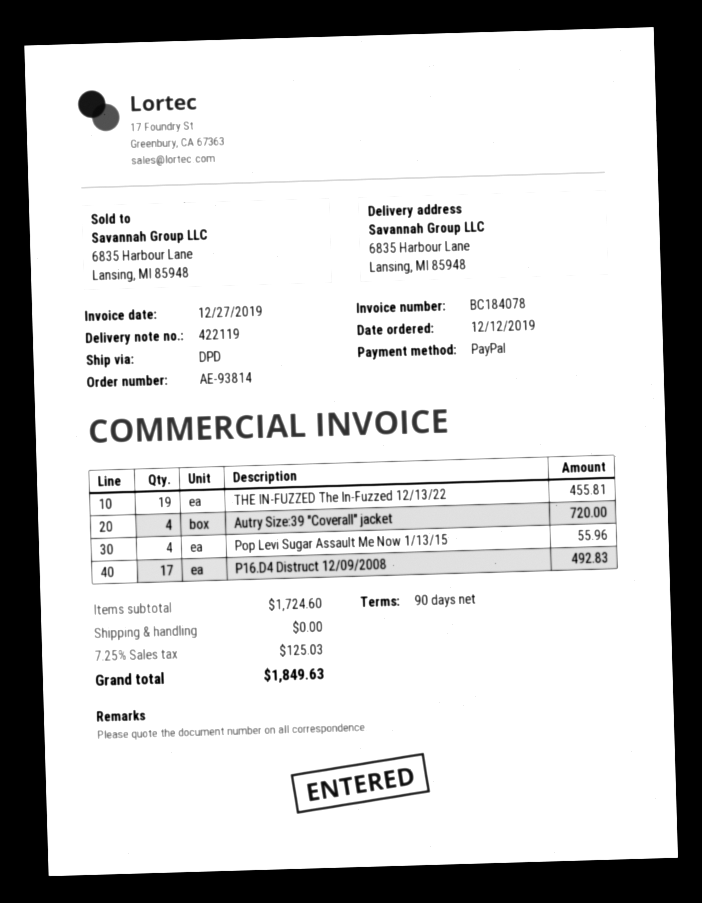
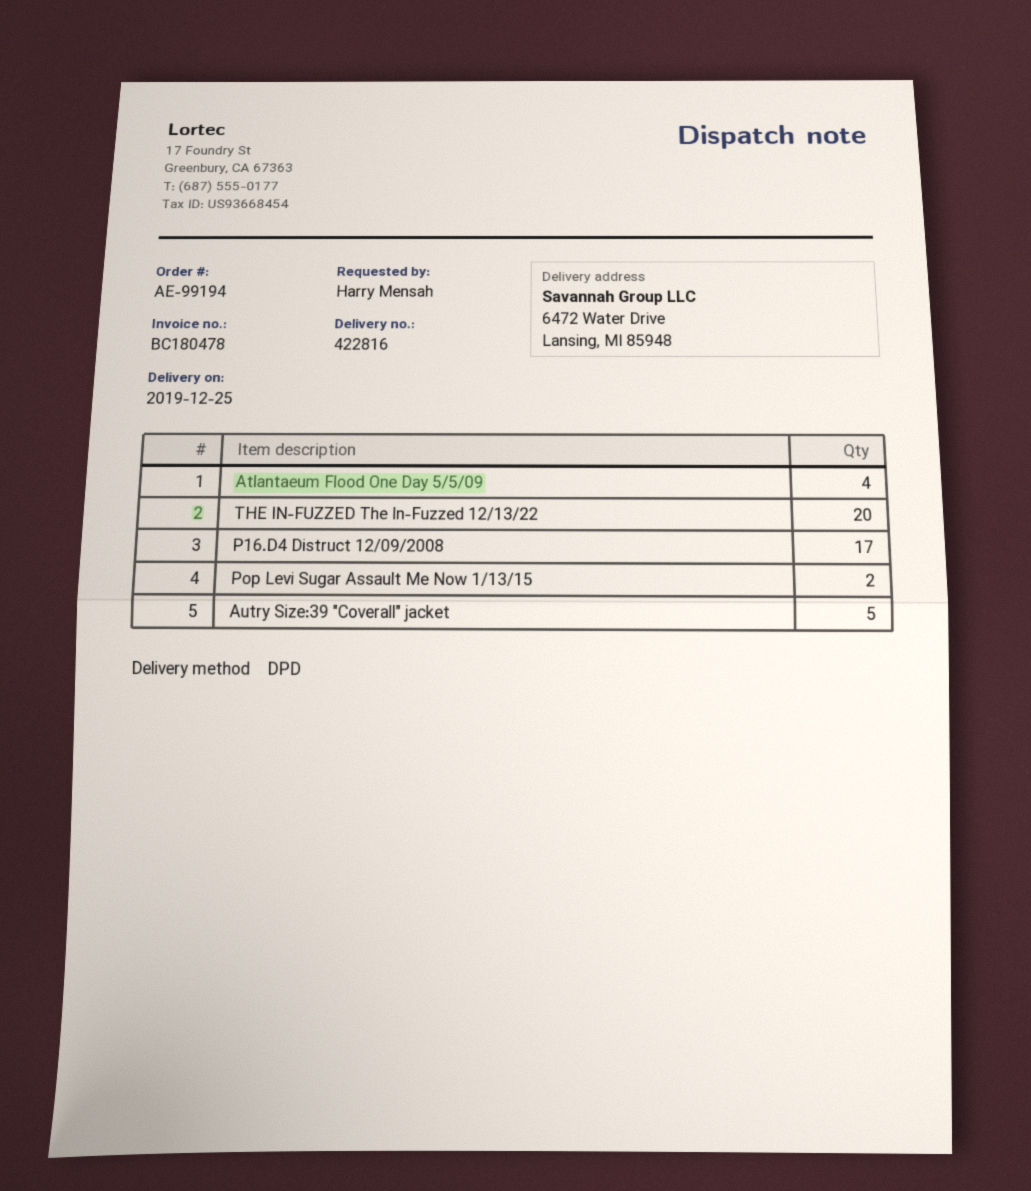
order number: AE-93814 -> AE-99194
delivery note number: 422119 -> 422816
invoice number: BC184078 -> BC180478
ship to: 6835 Harbour Lane, Lansing, MI 85948 -> 6472 Water Drive, Lansing, MI 85948
THE IN-FUZZED The In-Fuzzed 12/13/22: 19 -> 20
Autry Size:39 "Coverall" jacket: 4 -> 5
Pop Levi Sugar Assault Me Now 1/13/15: 4 -> 2
Atlantaeum Flood One Day 5/5/09: none -> 4

